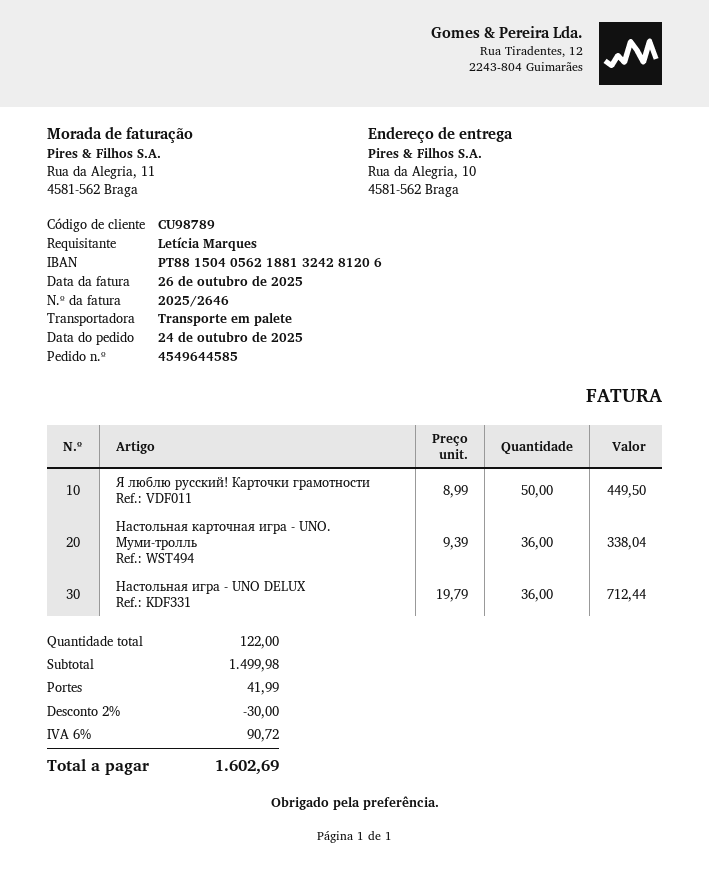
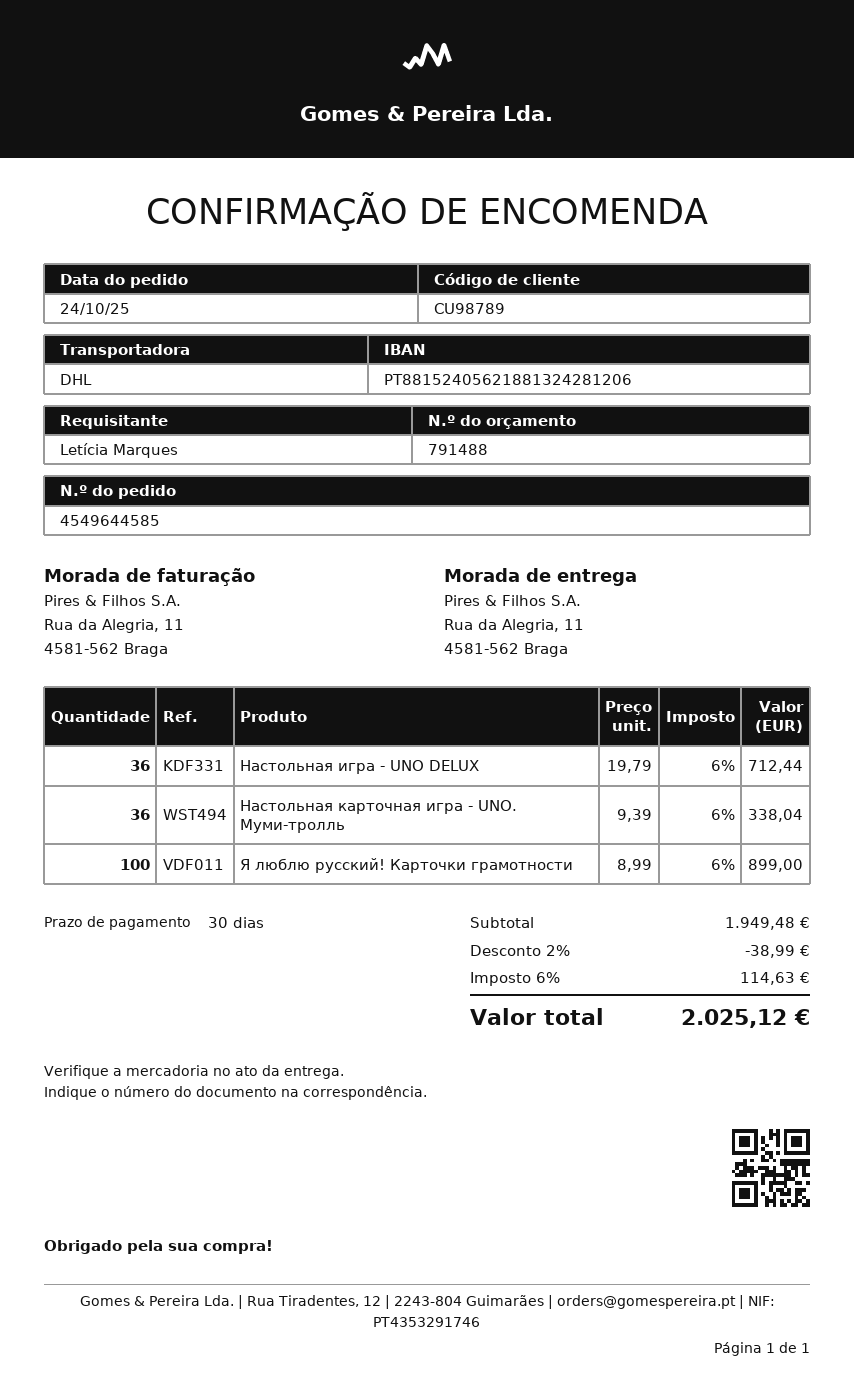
bank account: PT88150405621881324281206 -> PT88152405621881324281206
shipping method: pallet freight -> DHL
ship to: Rua da Alegria, 10, 4581-562 Braga -> Rua da Alegria, 11, 4581-562 Braga
Я люблю русский! Карточки грамотности: 50 x 8.99 = 449.50 -> 100 x 8.99 = 899.00
subtotal: 1499.98 -> 1949.48
discount: 2% = 30.00 -> 2% = 38.99
shipping: 41.99 -> none
tax: 6% = 90.72 -> 6% = 114.63
total: 1602.69 -> 2025.12

